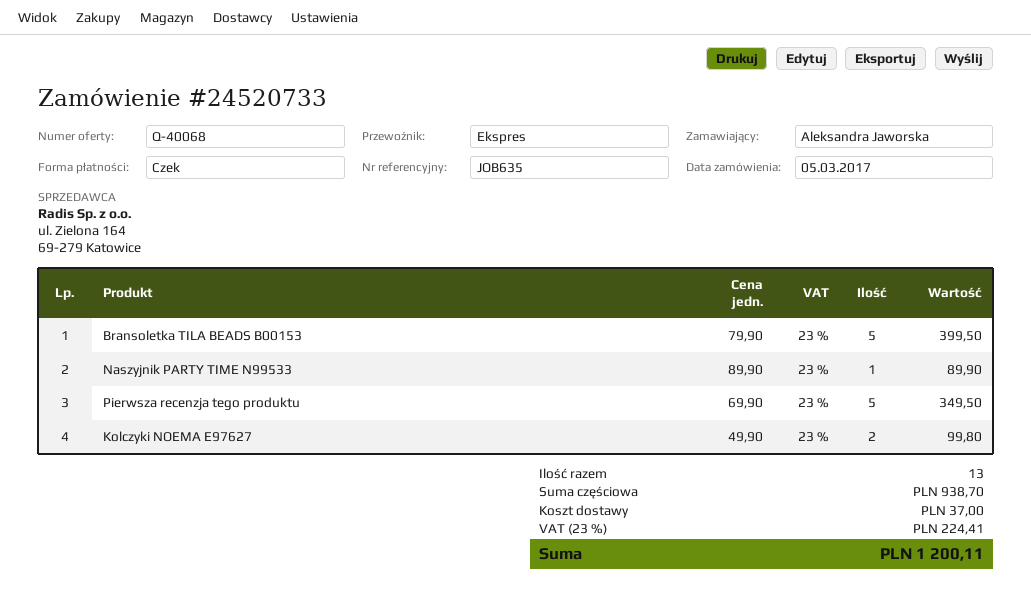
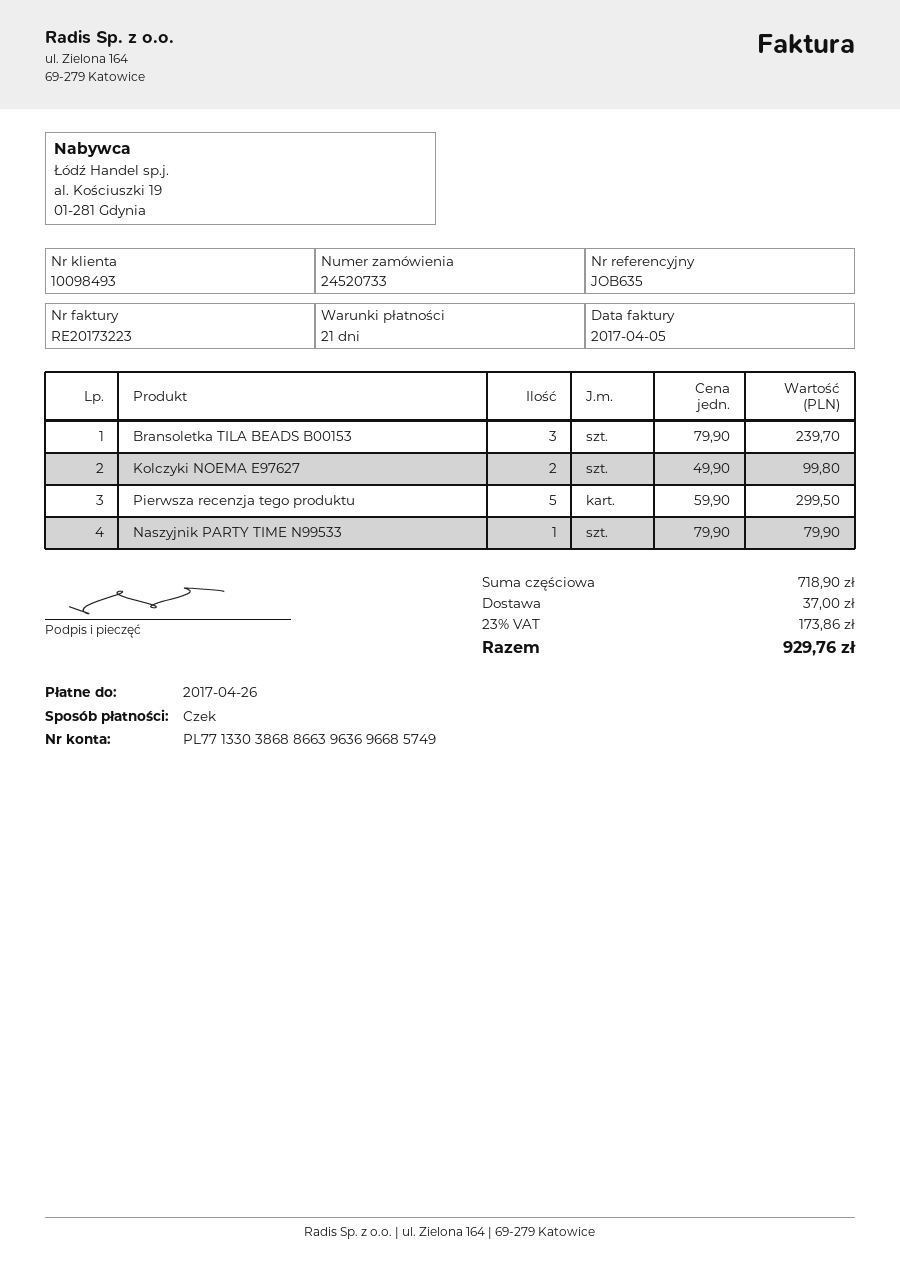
Bransoletka TILA BEADS B00153: 5 x 79.90 = 399.50 -> 3 x 79.90 = 239.70
Naszyjnik PARTY TIME N99533: 1 x 89.90 = 89.90 -> 1 x 79.90 = 79.90
Pierwsza recenzja tego produktu: 5 x 69.90 = 349.50 -> 5 x 59.90 = 299.50
subtotal: 938.70 -> 718.90
tax: 23% = 224.41 -> 23% = 173.86
total: 1200.11 -> 929.76

